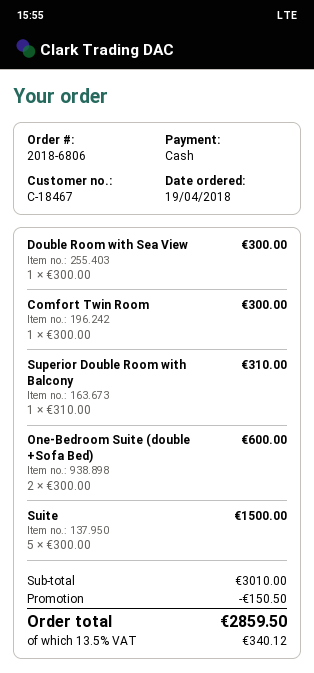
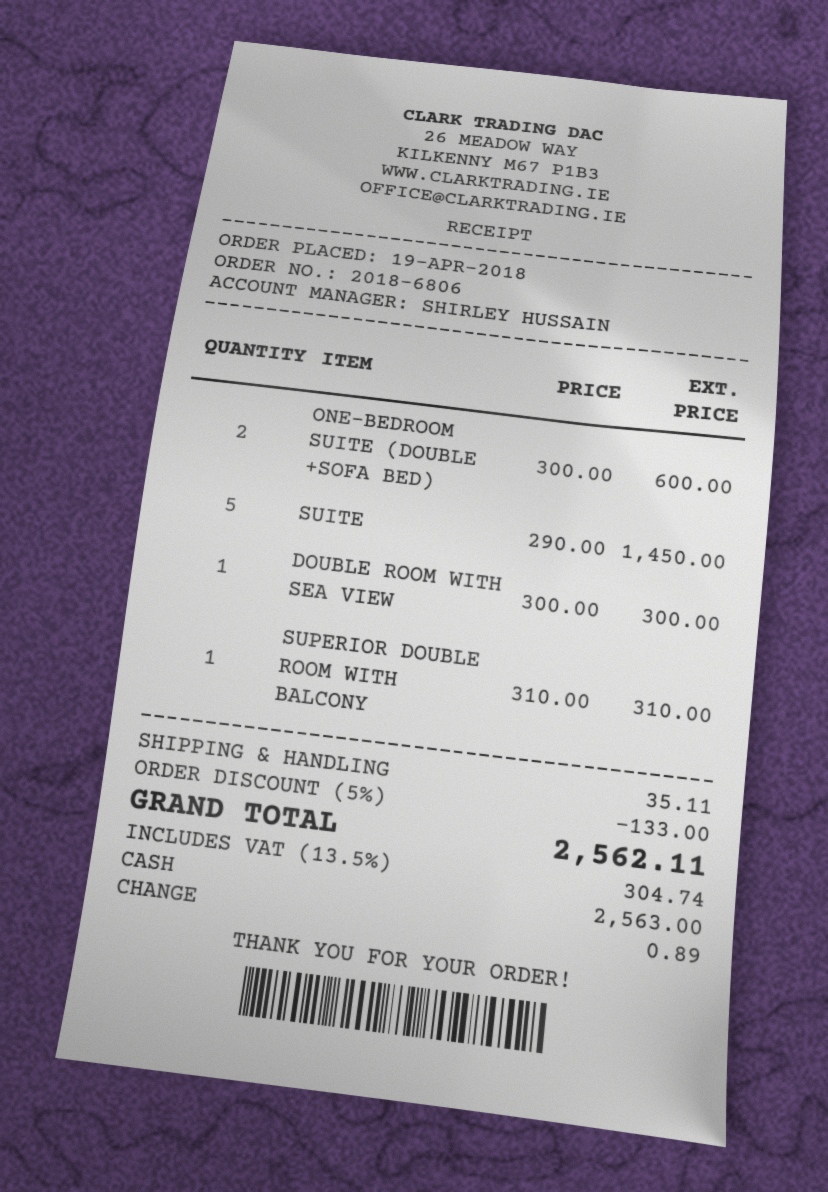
Comfort Twin Room: 1 x 300.00 = 300.00 -> none
Suite: 5 x 300.00 = 1500.00 -> 5 x 290.00 = 1450.00
discount: 150.50 -> 133.00
shipping: none -> 35.11
tax: 13.5% = 340.12 -> 13.5% = 304.74
total: 2859.50 -> 2562.11

